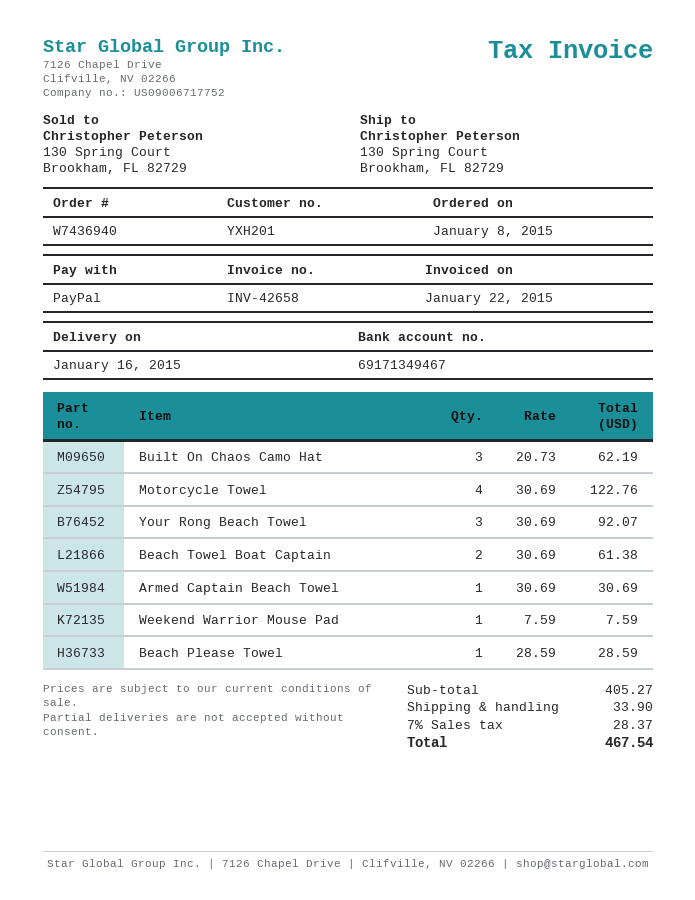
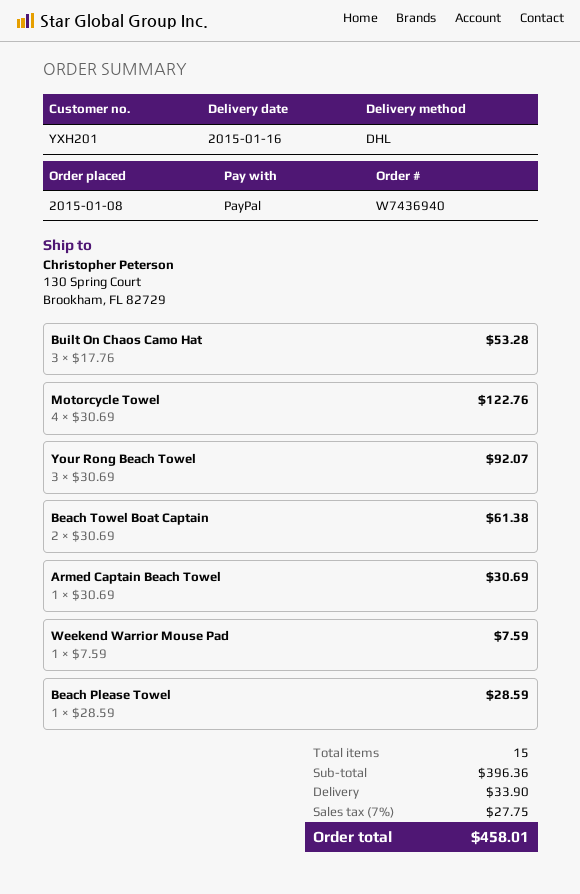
Built On Chaos Camo Hat: 3 x 20.73 = 62.19 -> 3 x 17.76 = 53.28
subtotal: 405.27 -> 396.36
tax: 7% = 28.37 -> 7% = 27.75
total: 467.54 -> 458.01

